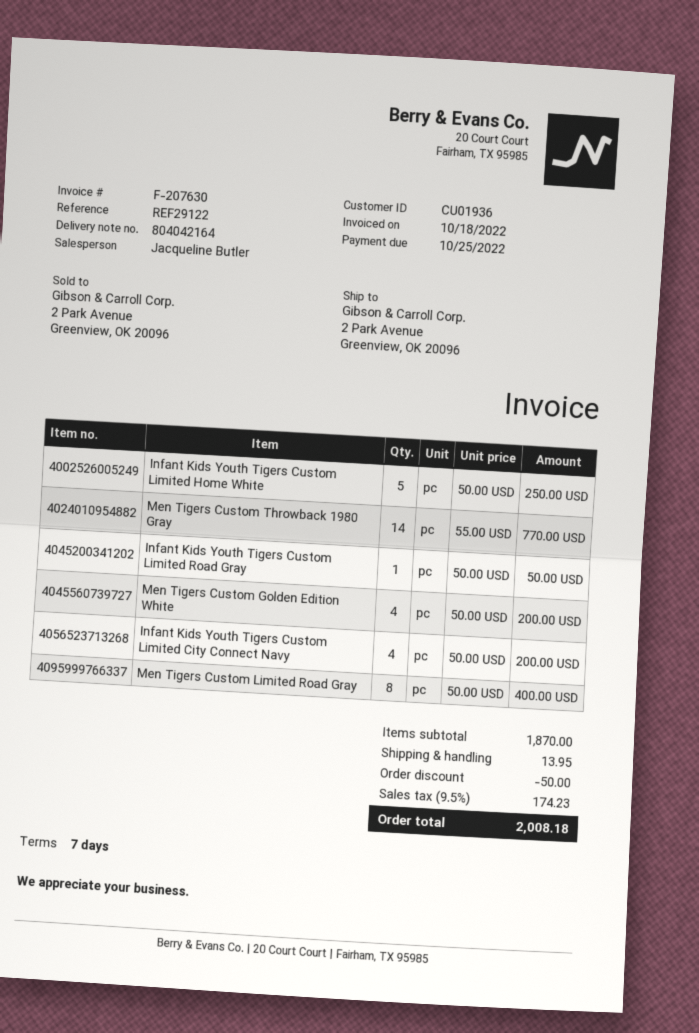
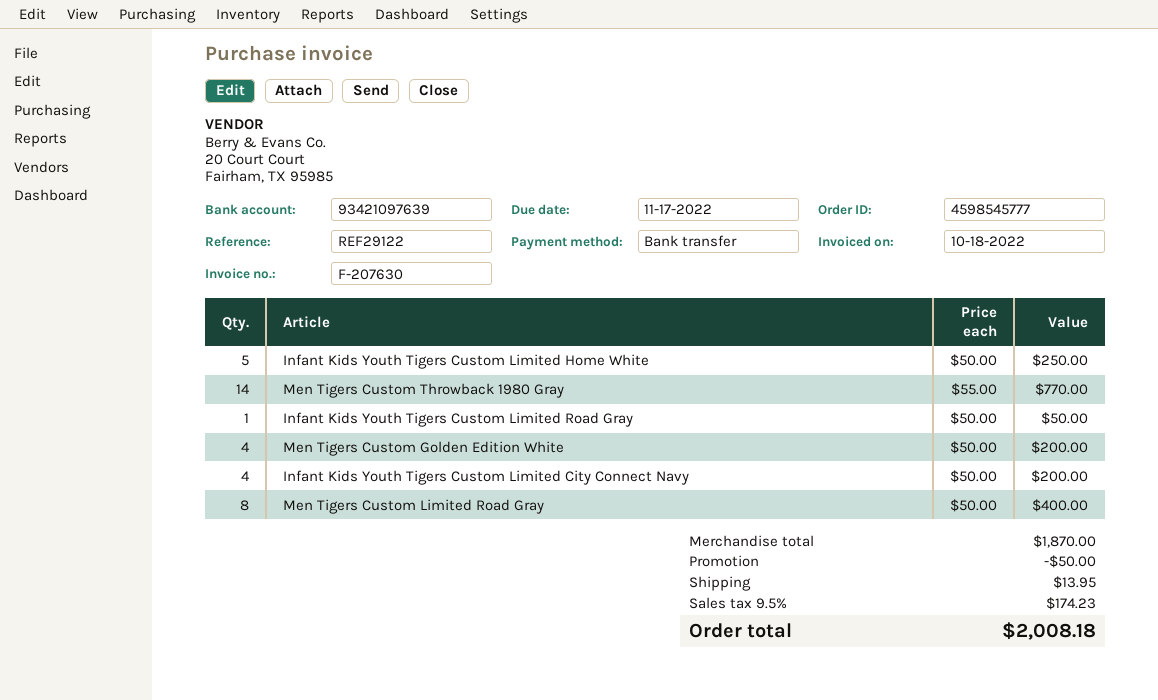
due date: 2022-10-25 -> 2022-11-17

